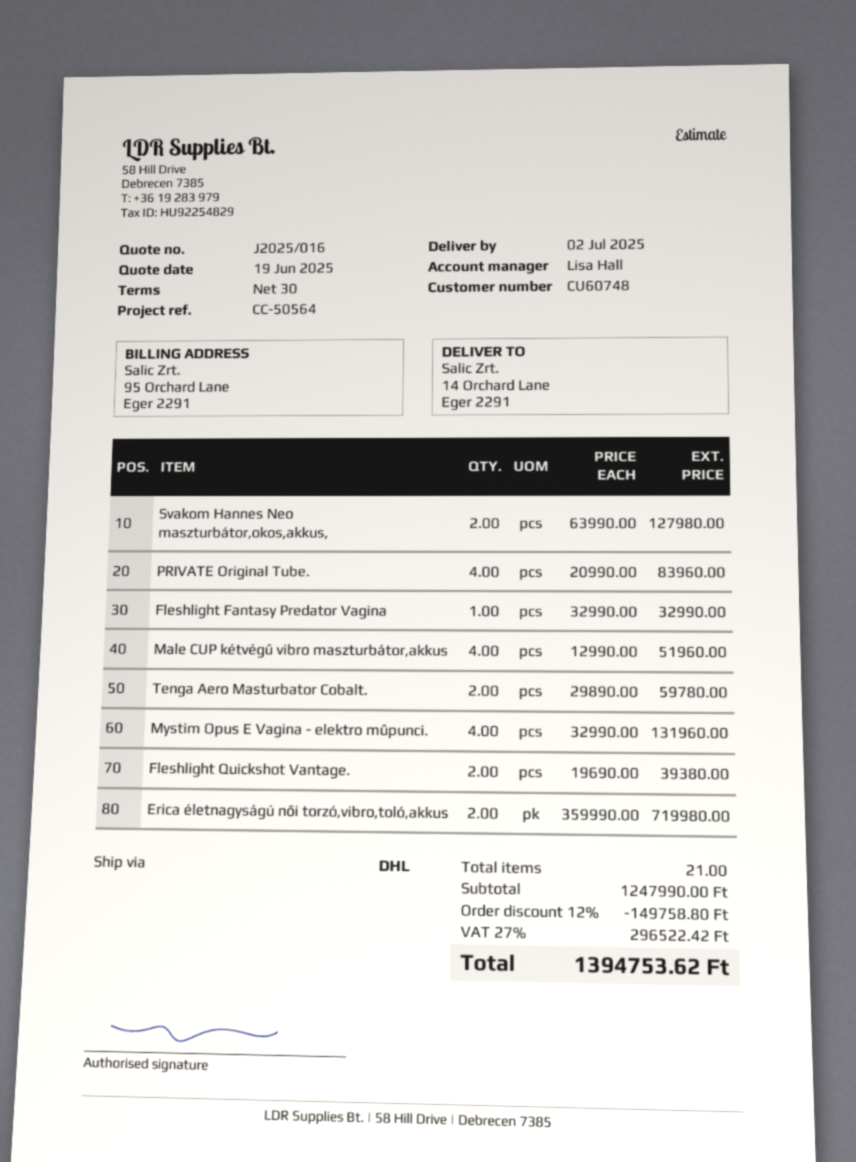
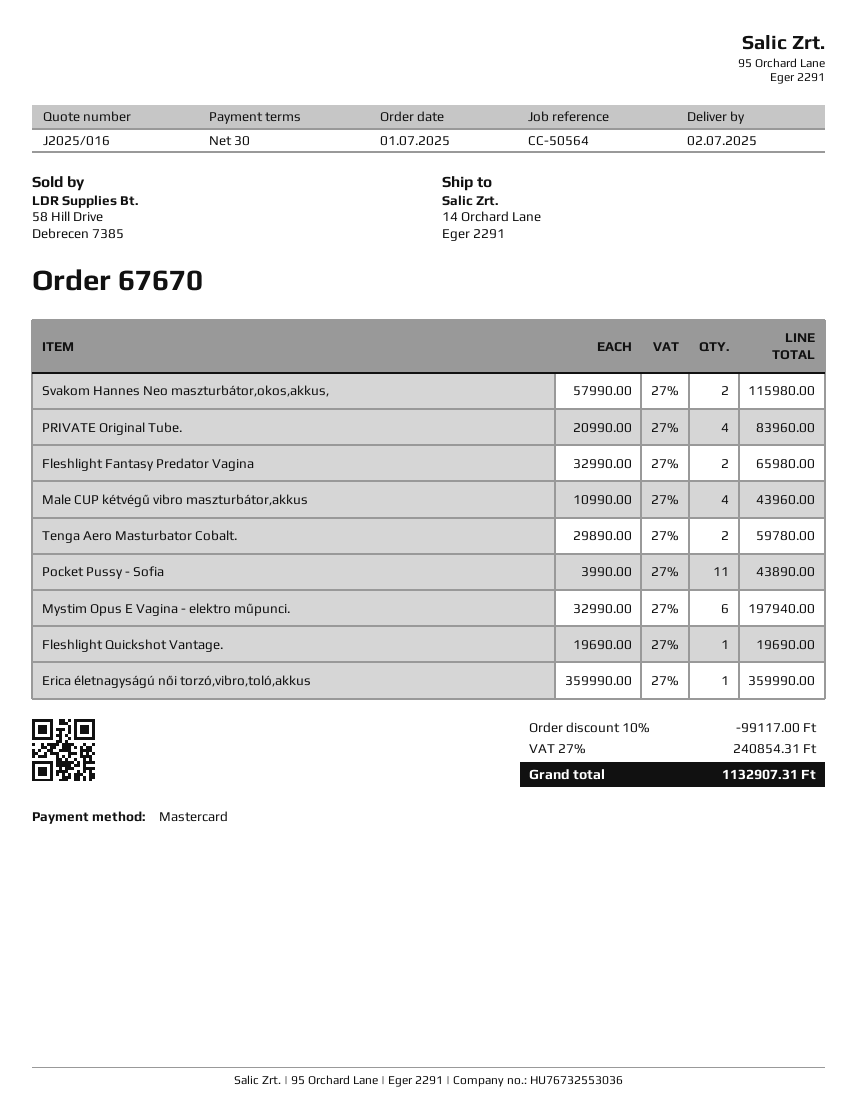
Svakom Hannes Neo maszturbátor,okos,akkus,: 2 x 63990.00 = 127980.00 -> 2 x 57990.00 = 115980.00
Fleshlight Fantasy Predator Vagina: 1 x 32990.00 = 32990.00 -> 2 x 32990.00 = 65980.00
Male CUP kétvégű vibro maszturbátor,akkus: 4 x 12990.00 = 51960.00 -> 4 x 10990.00 = 43960.00
Mystim Opus E Vagina - elektro műpunci.: 4 x 32990.00 = 131960.00 -> 6 x 32990.00 = 197940.00
Fleshlight Quickshot Vantage.: 2 x 19690.00 = 39380.00 -> 1 x 19690.00 = 19690.00
Erica életnagyságú női torzó,vibro,toló,akkus: 2 x 359990.00 = 719980.00 -> 1 x 359990.00 = 359990.00
Pocket Pussy - Sofia: none -> 11 x 3990.00 = 43890.00
discount: 12% = 149758.80 -> 10% = 99117.00
tax: 27% = 296522.42 -> 27% = 240854.31
total: 1394753.62 -> 1132907.31

